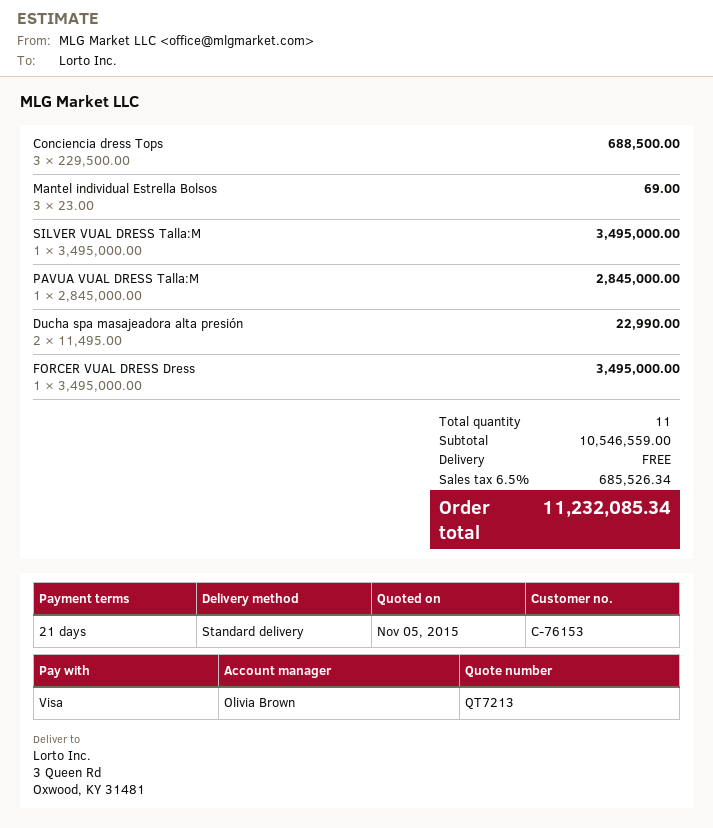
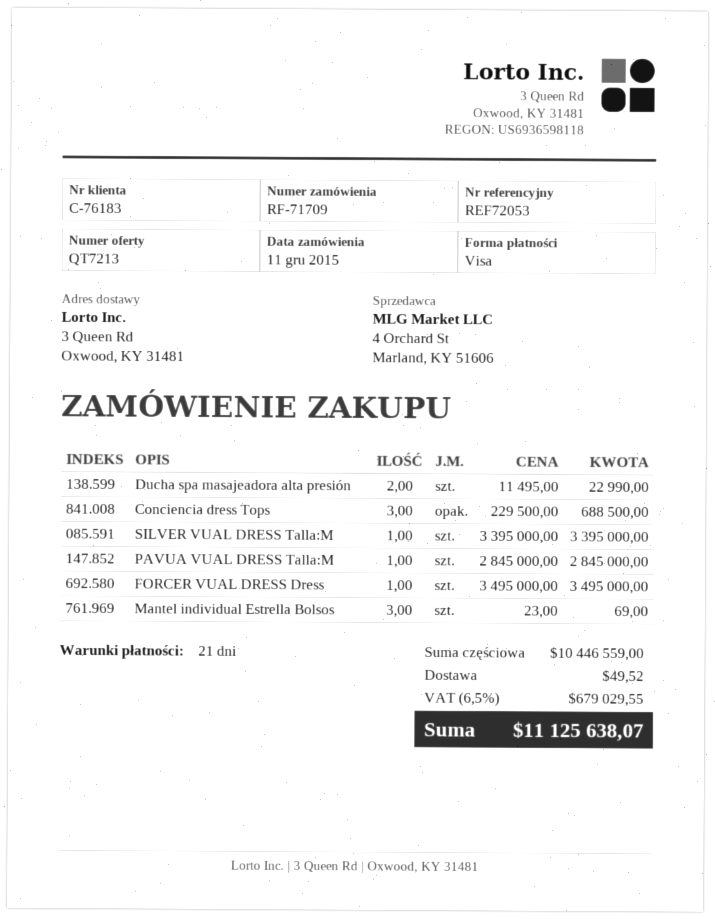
customer number: C-76153 -> C-76183
SILVER VUAL DRESS Talla:M: 1 x 3495000.00 = 3495000.00 -> 1 x 3395000.00 = 3395000.00
subtotal: 10546559.00 -> 10446559.00
shipping: 0.00 -> 49.52
tax: 6.5% = 685526.34 -> 6.5% = 679029.55
total: 11232085.34 -> 11125638.07

